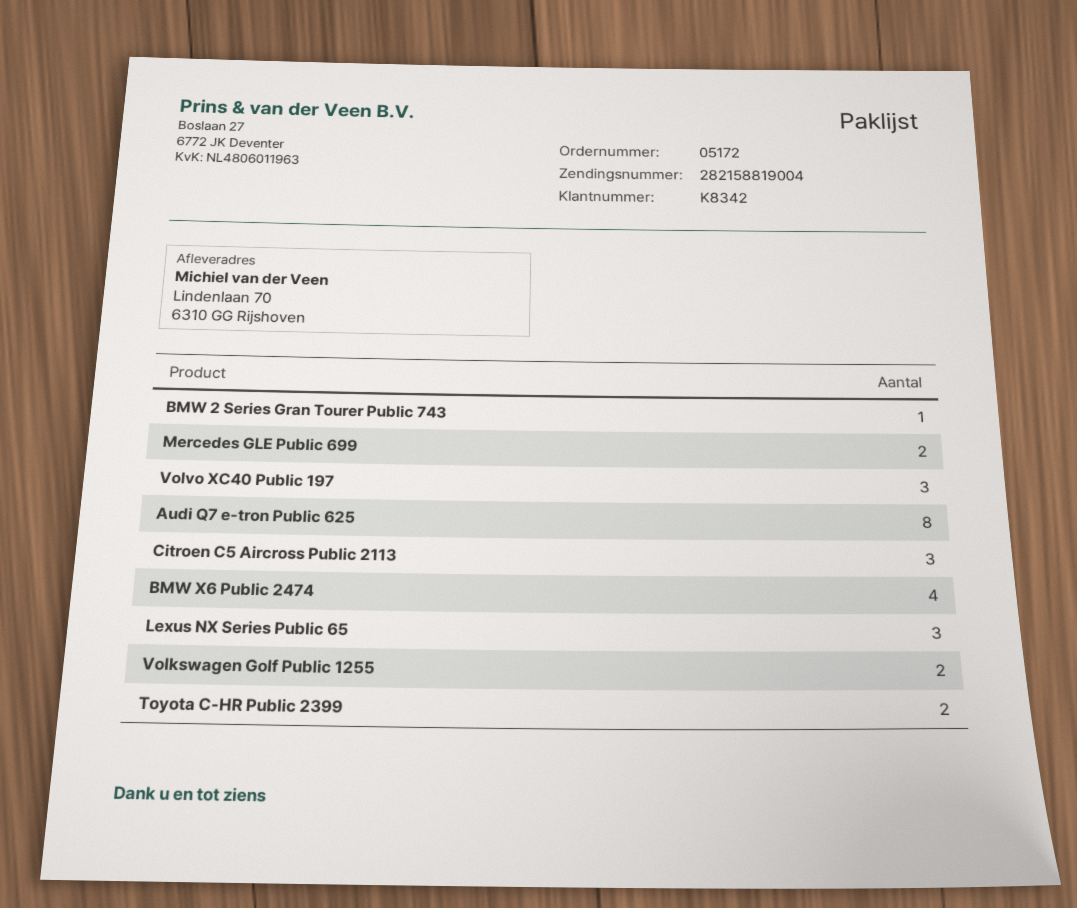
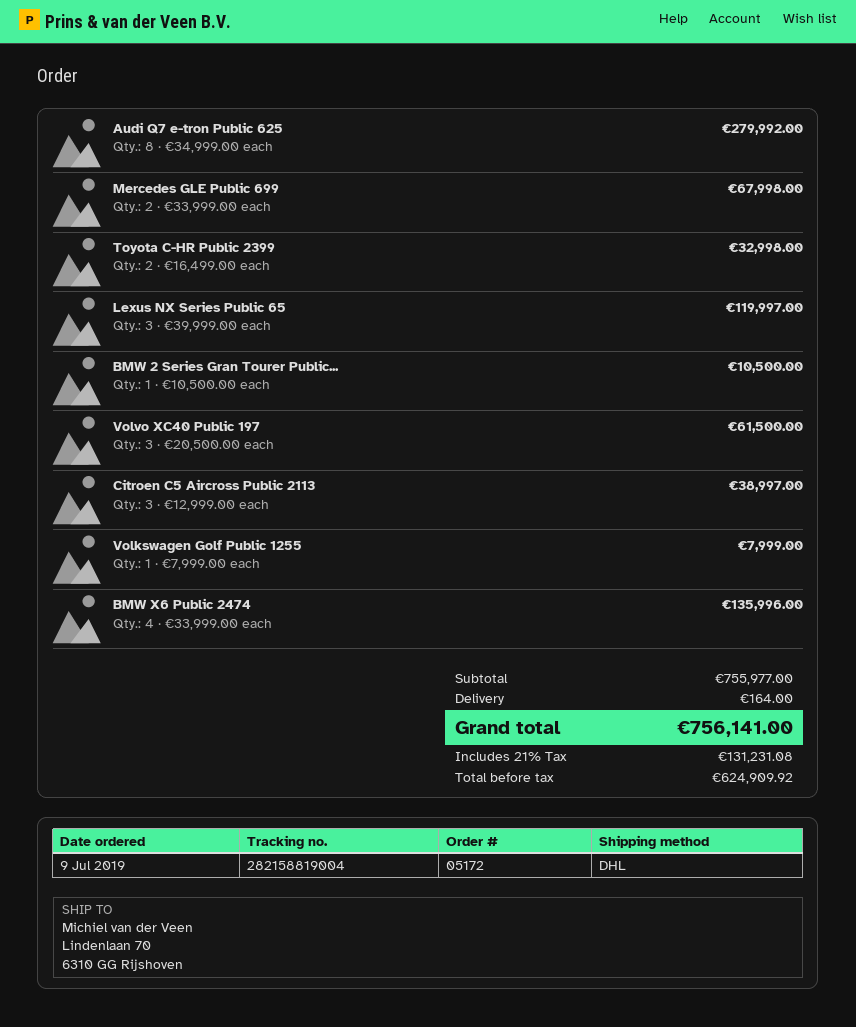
Volkswagen Golf Public 1255: 2 -> 1

